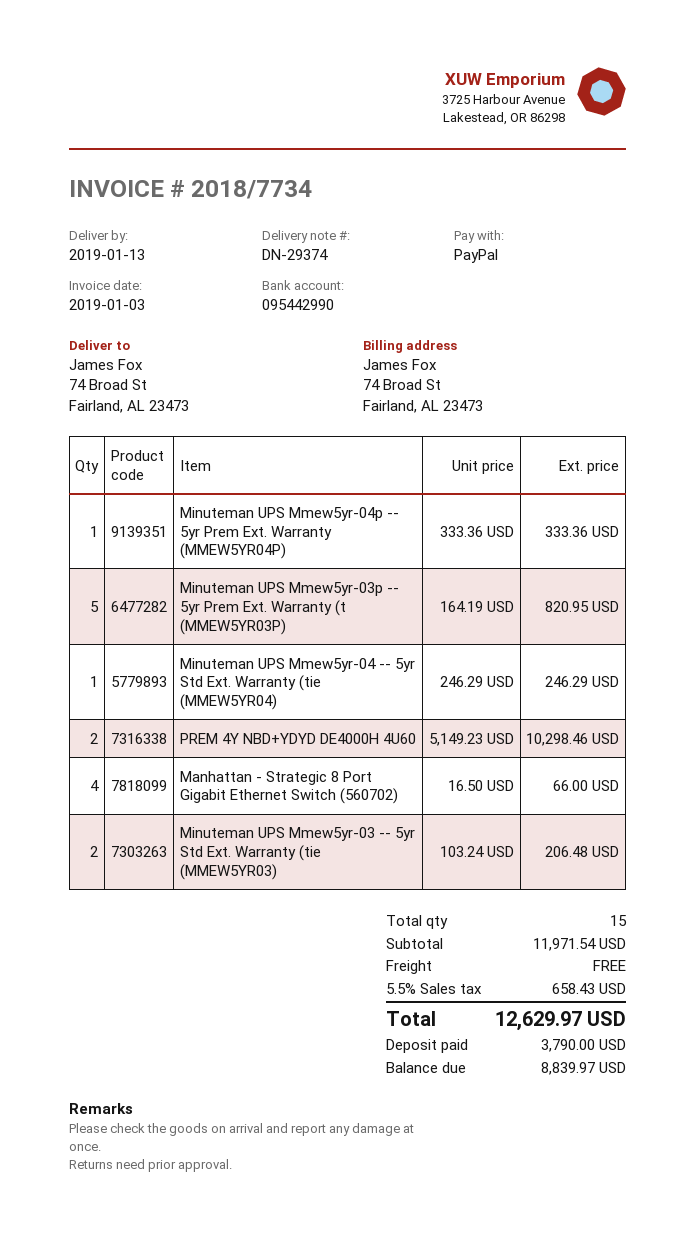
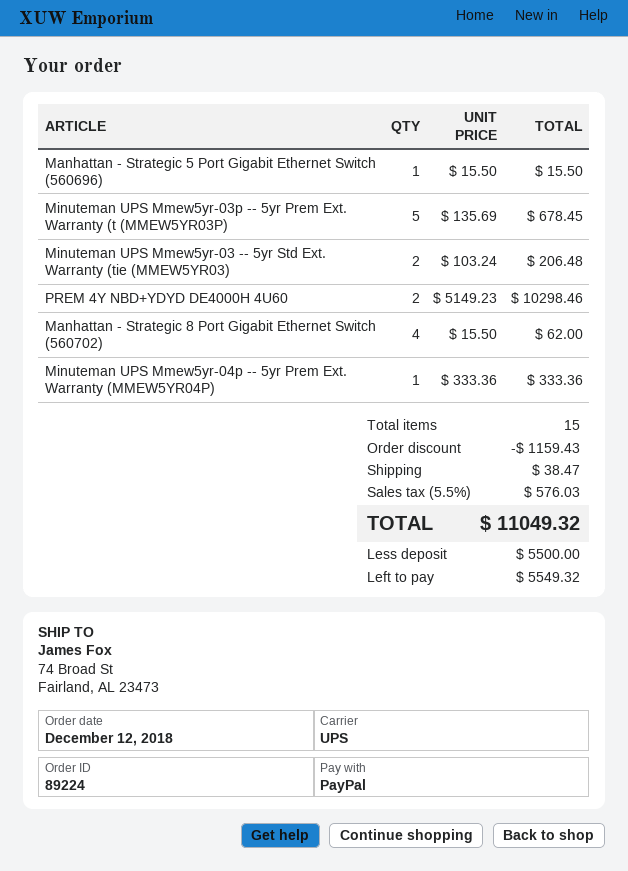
Minuteman UPS Mmew5yr-03p -- 5yr Prem Ext. Warranty (t (MMEW5YR03P): 5 x 164.19 = 820.95 -> 5 x 135.69 = 678.45
Minuteman UPS Mmew5yr-04 -- 5yr Std Ext. Warranty (tie (MMEW5YR04): 1 x 246.29 = 246.29 -> none
Manhattan - Strategic 8 Port Gigabit Ethernet Switch (560702): 4 x 16.50 = 66.00 -> 4 x 15.50 = 62.00
Manhattan - Strategic 5 Port Gigabit Ethernet Switch (560696): none -> 1 x 15.50 = 15.50
discount: none -> 1159.43
shipping: 0.00 -> 38.47
tax: 5.5% = 658.43 -> 5.5% = 576.03
total: 12629.97 -> 11049.32
deposit: 3790.00 -> 5500.00
balance: 8839.97 -> 5549.32

